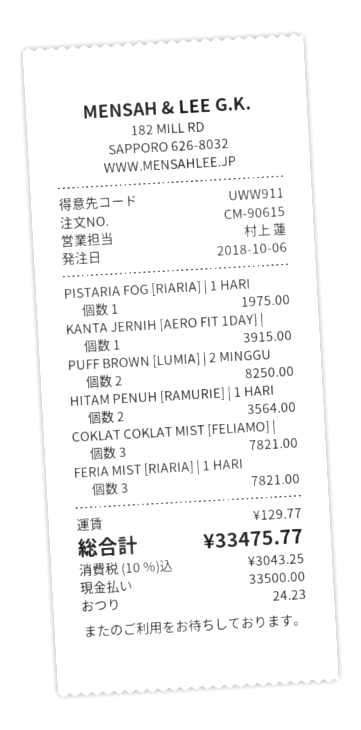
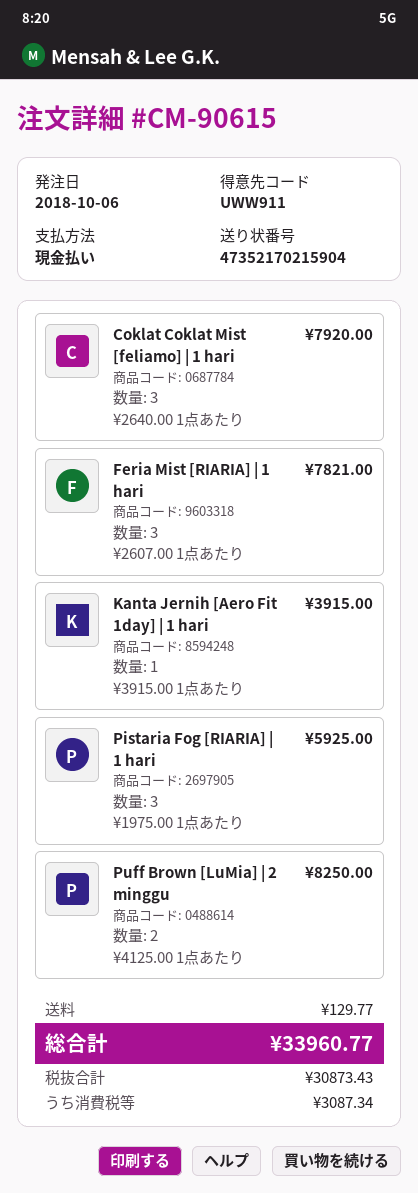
PISTARIA FOG [RIARIA] | 1 HARI: 1 for 1975.00 -> 3 for 5925.00
HITAM PENUH [RAMURIE] | 1 HARI: 2 for 3564.00 -> none
COKLAT COKLAT MIST [FELIAMO] |: 3 for 7821.00 -> 3 for 7920.00
tax: 3043.25 -> 3087.34
total: 33475.77 -> 33960.77

